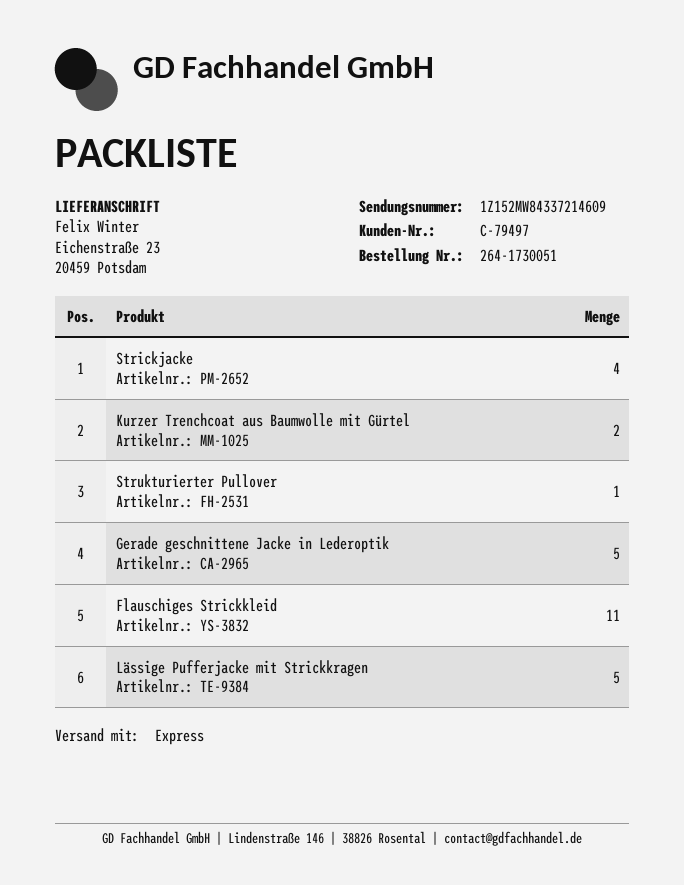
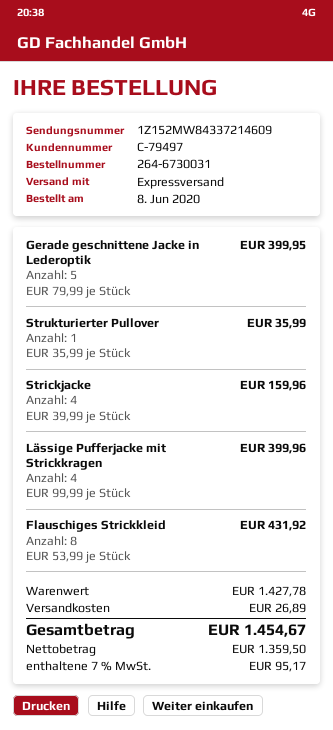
order number: 264-1730051 -> 264-6730031
Kurzer Trenchcoat aus Baumwolle mit Gürtel: 2 -> none
Flauschiges Strickkleid: 11 -> 8
Lässige Pufferjacke mit Strickkragen: 5 -> 4

